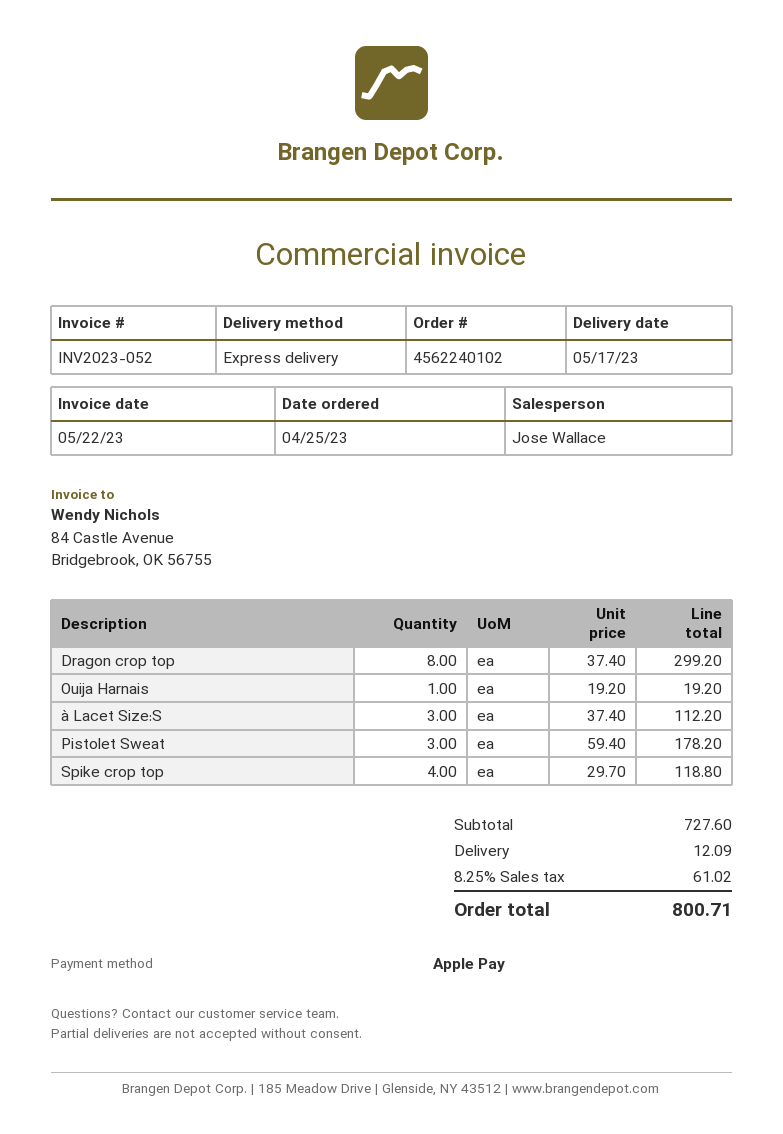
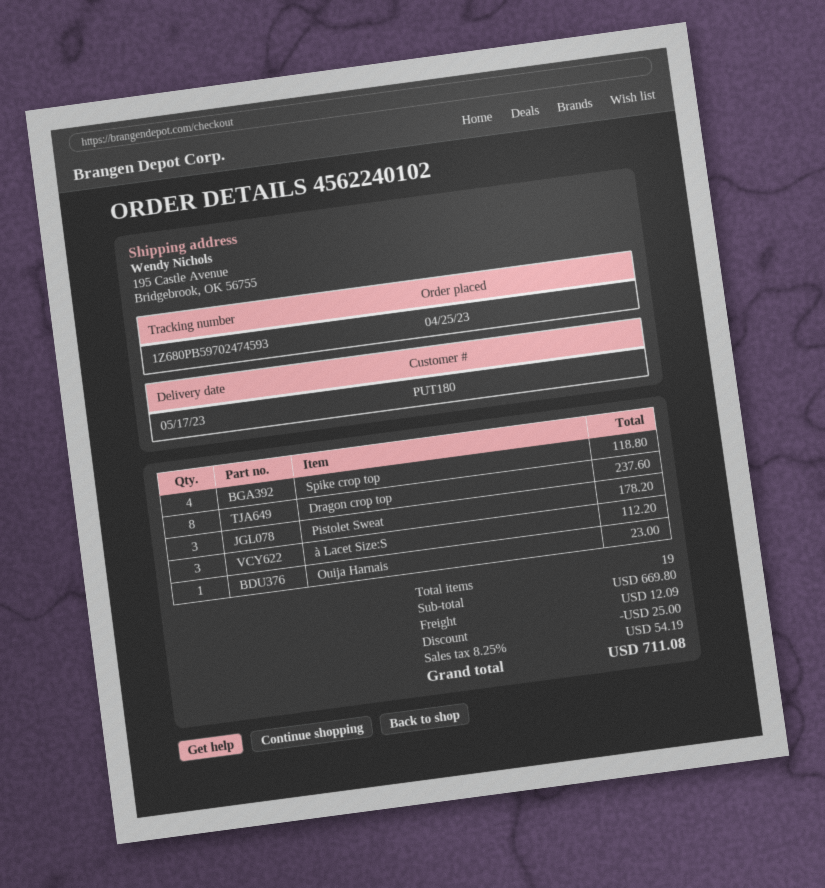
Dragon crop top: 8 for 299.20 -> 8 for 237.60
Ouija Harnais: 1 for 19.20 -> 1 for 23.00
subtotal: 727.60 -> 669.80
discount: none -> 25.00
tax: 8.25% = 61.02 -> 8.25% = 54.19
total: 800.71 -> 711.08

